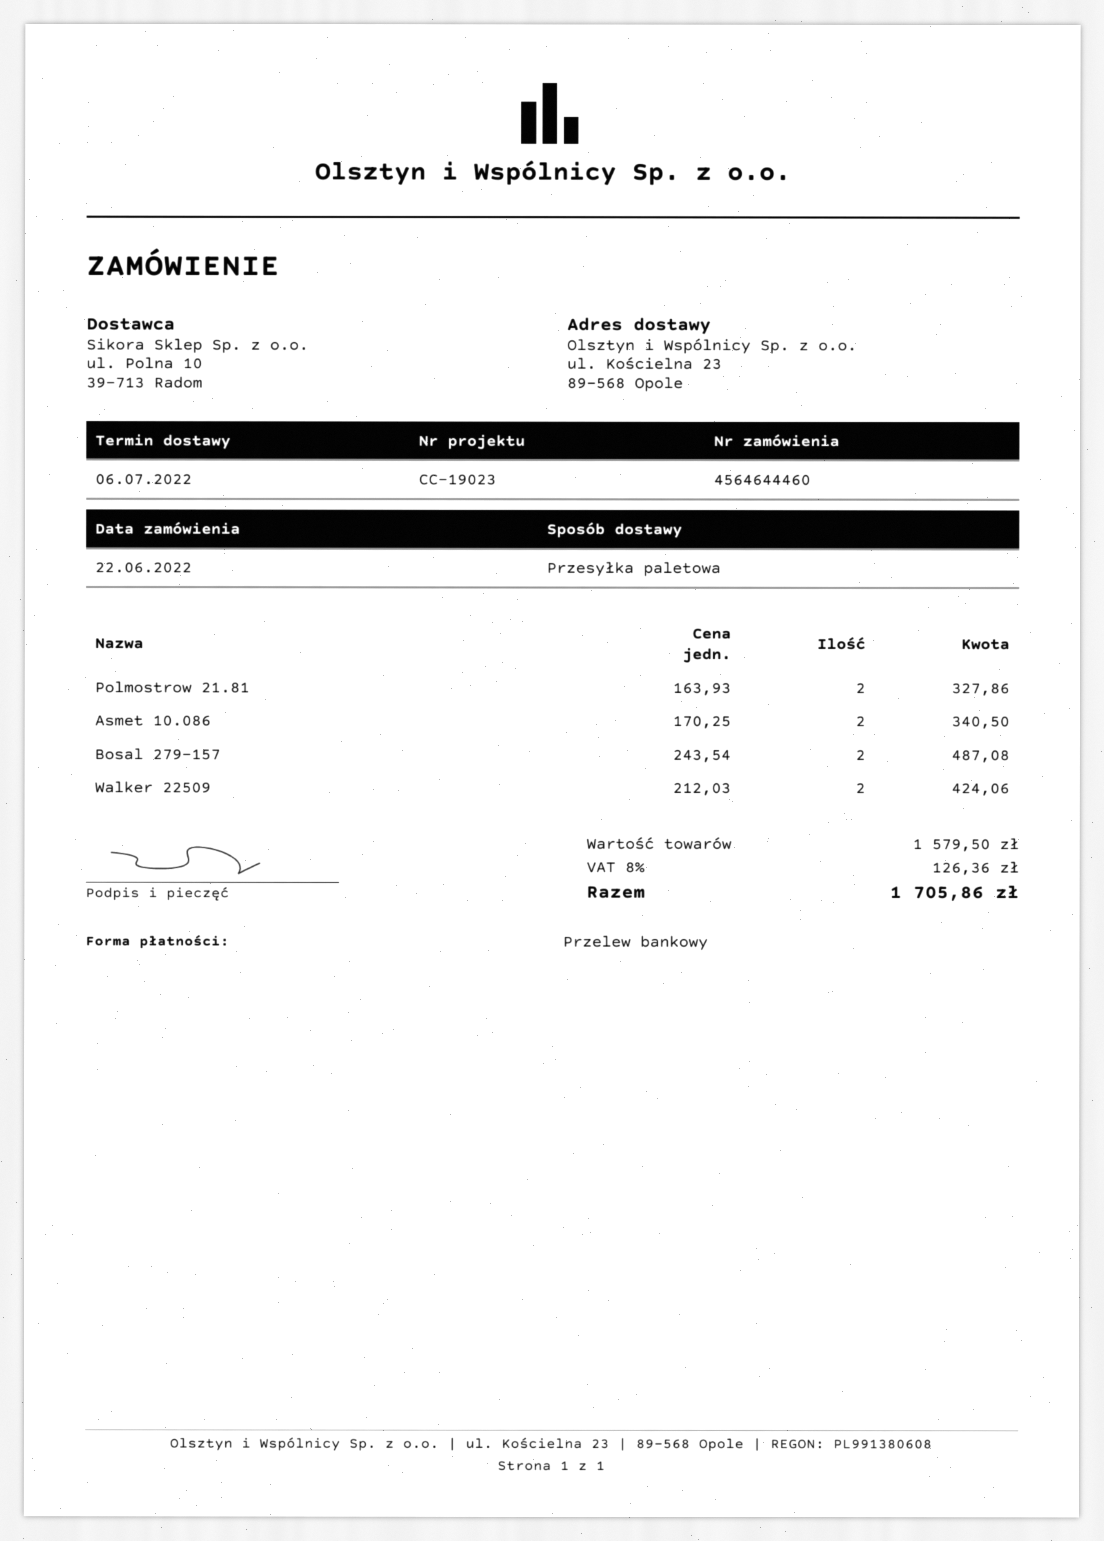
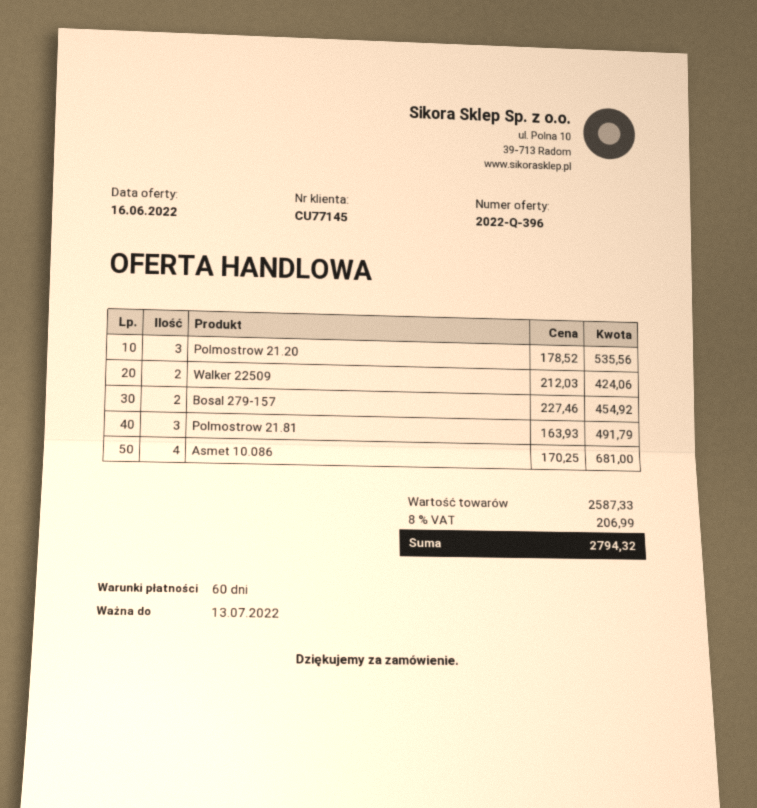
Polmostrow 21.81: 2 x 163.93 = 327.86 -> 3 x 163.93 = 491.79
Asmet 10.086: 2 x 170.25 = 340.50 -> 4 x 170.25 = 681.00
Bosal 279-157: 2 x 243.54 = 487.08 -> 2 x 227.46 = 454.92
Polmostrow 21.20: none -> 3 x 178.52 = 535.56
subtotal: 1579.50 -> 2587.33
tax: 8% = 126.36 -> 8% = 206.99
total: 1705.86 -> 2794.32

